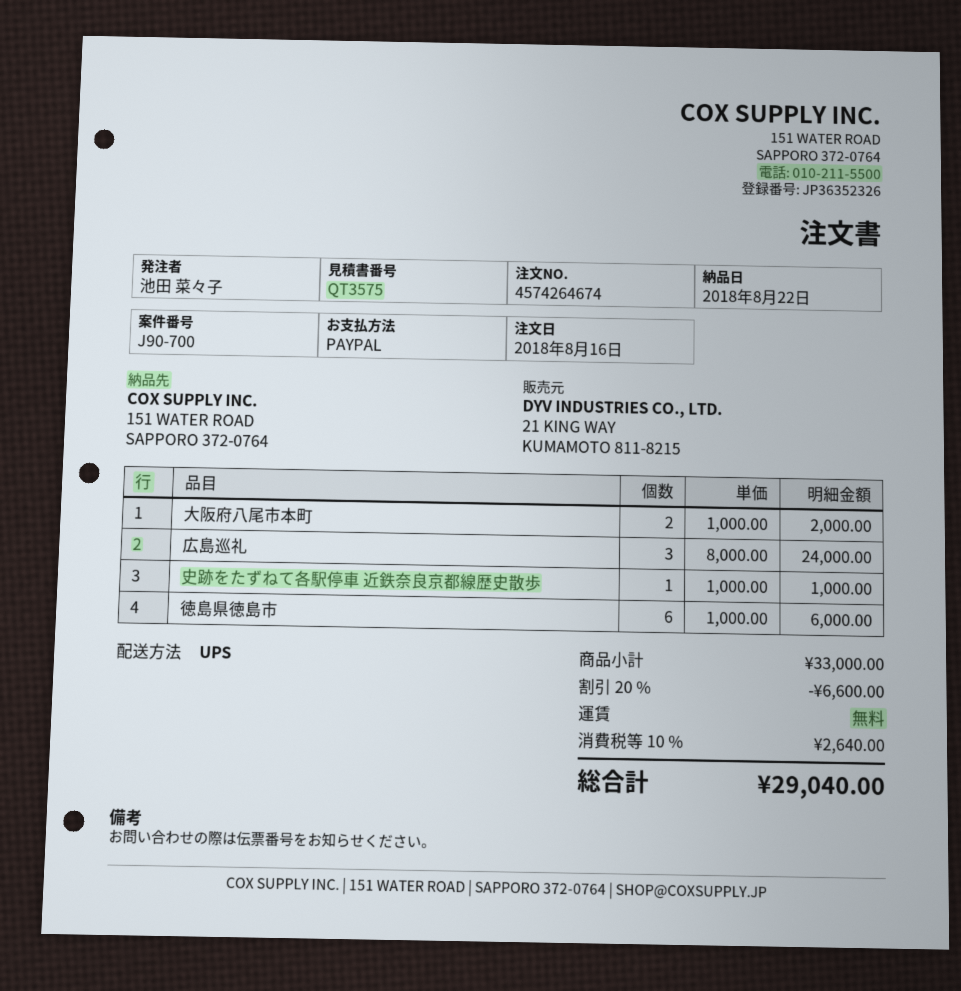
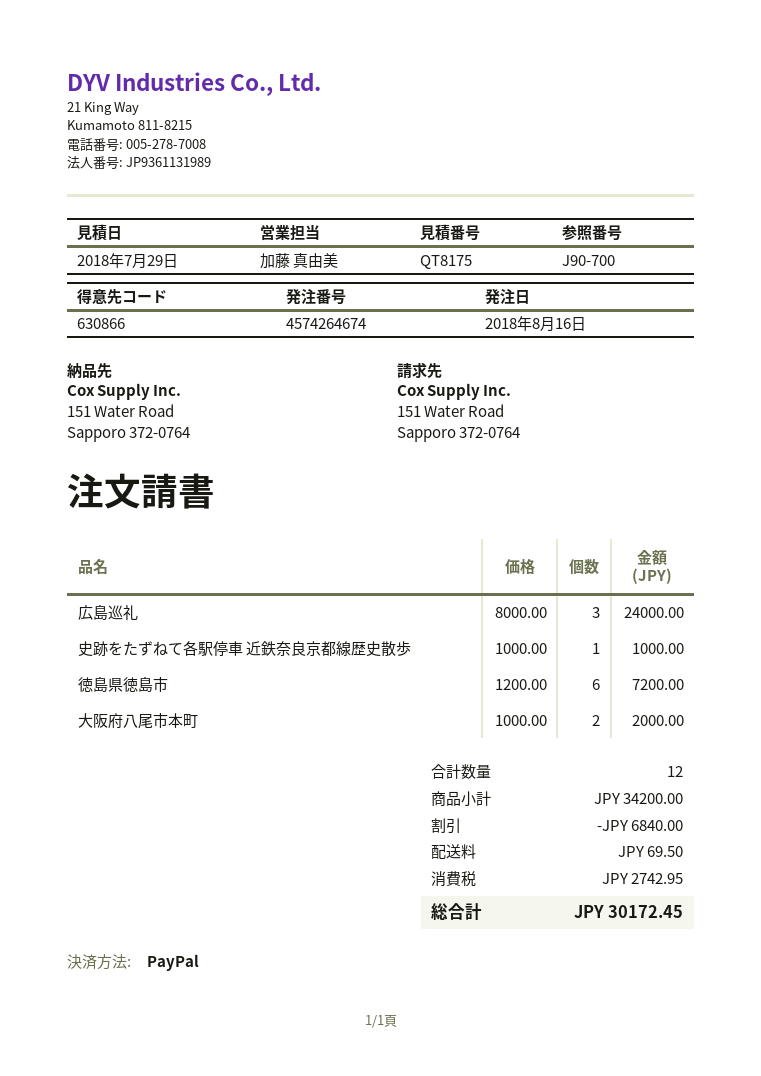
quote number: QT3575 -> QT8175
徳島県徳島市: 6 x 1000.00 = 6000.00 -> 6 x 1200.00 = 7200.00
subtotal: 33000.00 -> 34200.00
discount: 6600.00 -> 6840.00
shipping: 0.00 -> 69.50
tax: 2640.00 -> 2742.95
total: 29040.00 -> 30172.45

